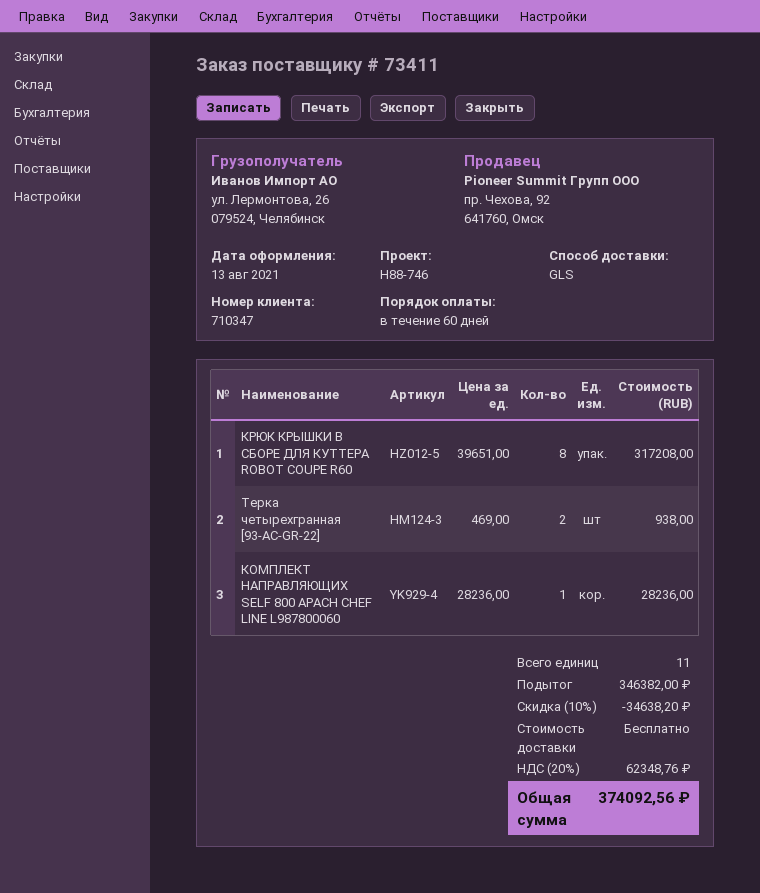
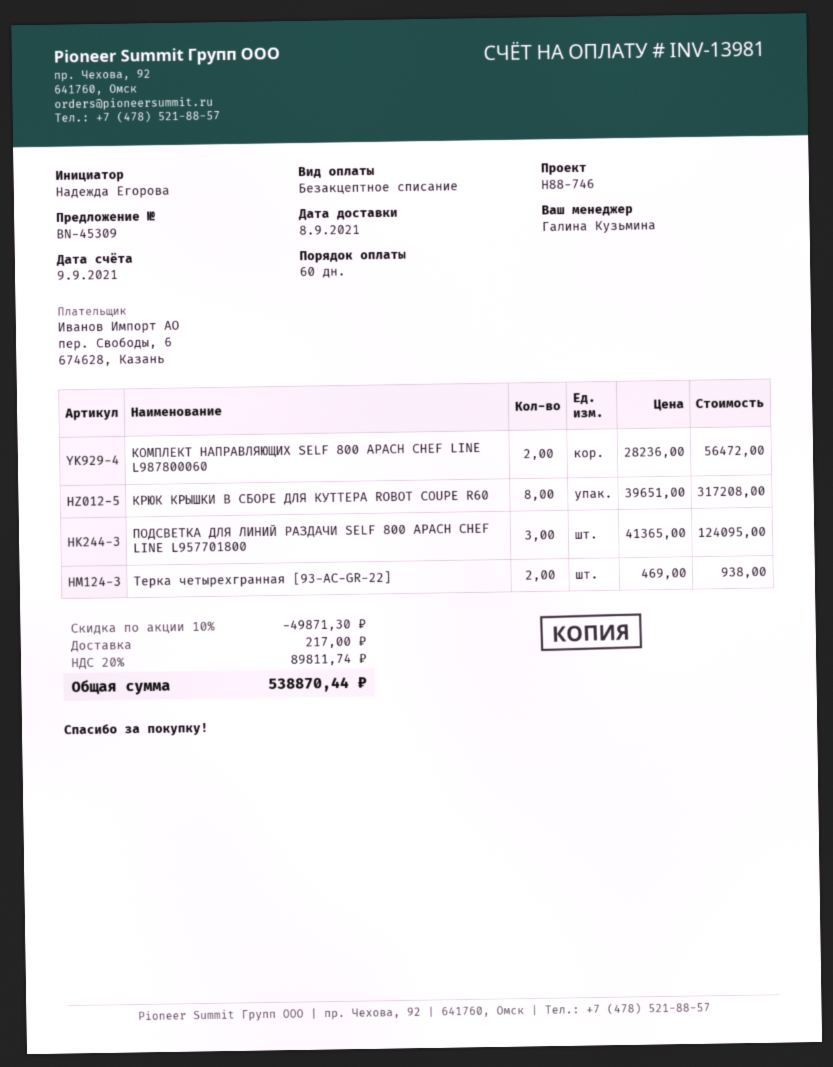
КОМПЛЕКТ НАПРАВЛЯЮЩИХ SELF 800 APACH CHEF LINE L987800060: 1 x 28236.00 = 28236.00 -> 2 x 28236.00 = 56472.00
ПОДСВЕТКА ДЛЯ ЛИНИЙ РАЗДАЧИ SELF 800 APACH CHEF LINE L957701800: none -> 3 x 41365.00 = 124095.00
discount: 10% = 34638.20 -> 10% = 49871.30
shipping: 0.00 -> 217.00
tax: 20% = 62348.76 -> 20% = 89811.74
total: 374092.56 -> 538870.44

